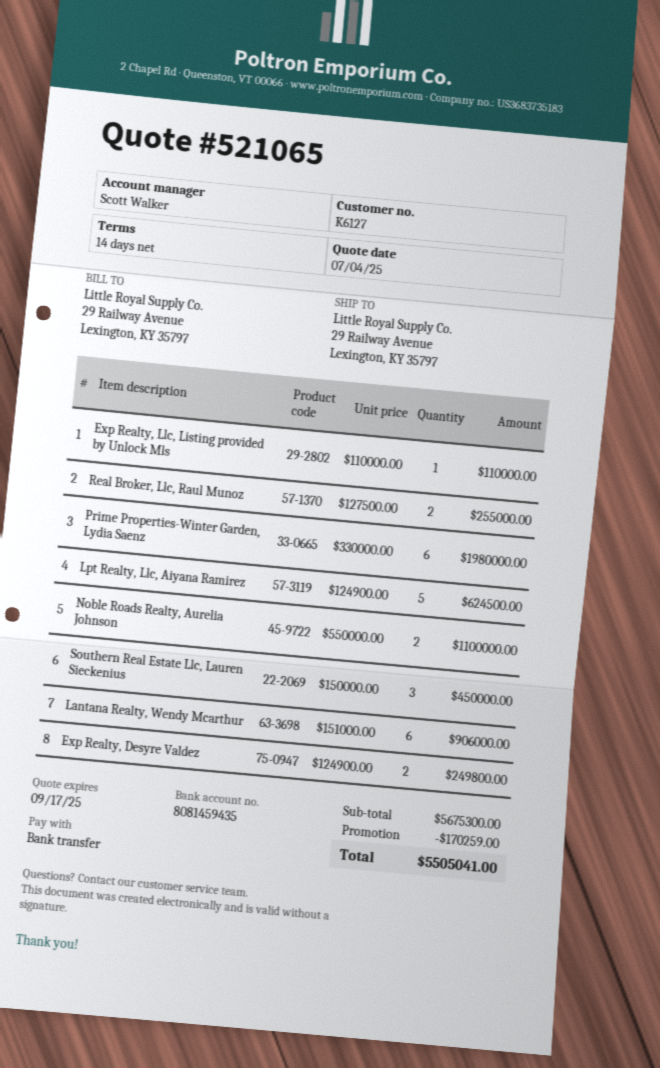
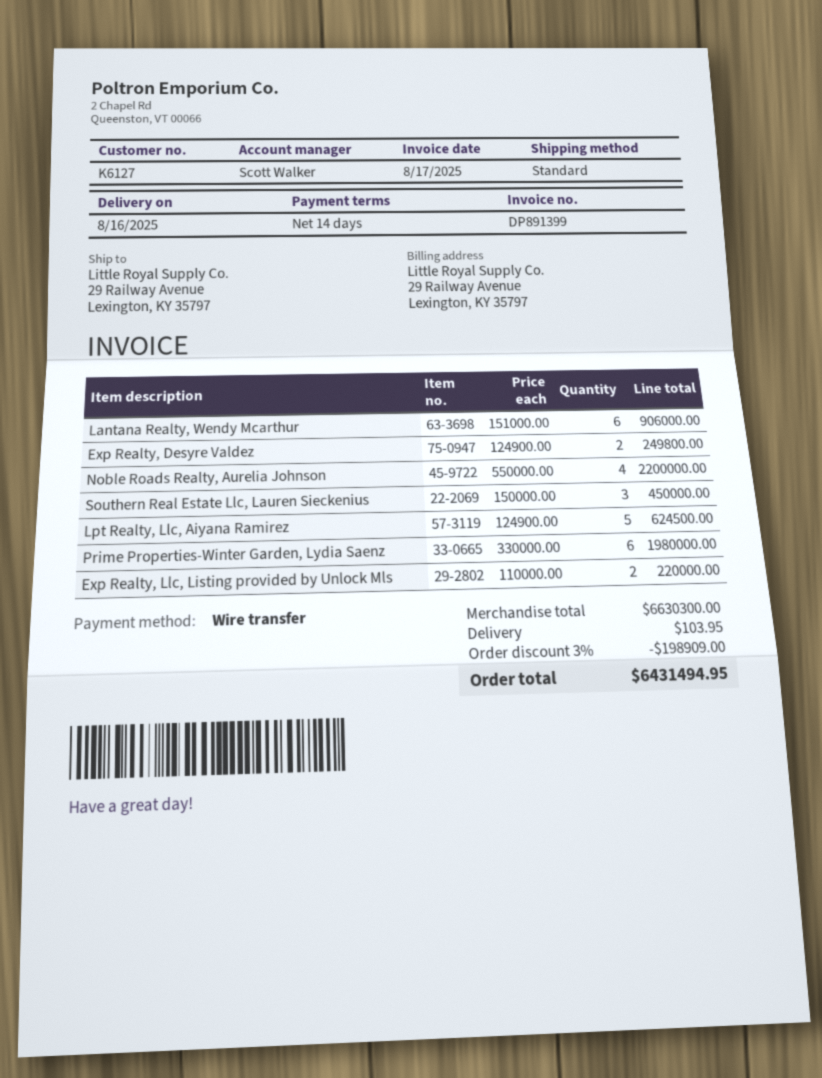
Exp Realty, Llc, Listing provided by Unlock Mls: 1 x 110000.00 = 110000.00 -> 2 x 110000.00 = 220000.00
Real Broker, Llc, Raul Munoz: 2 x 127500.00 = 255000.00 -> none
Noble Roads Realty, Aurelia Johnson: 2 x 550000.00 = 1100000.00 -> 4 x 550000.00 = 2200000.00
subtotal: 5675300.00 -> 6630300.00
discount: 170259.00 -> 198909.00
shipping: none -> 103.95
total: 5505041.00 -> 6431494.95

